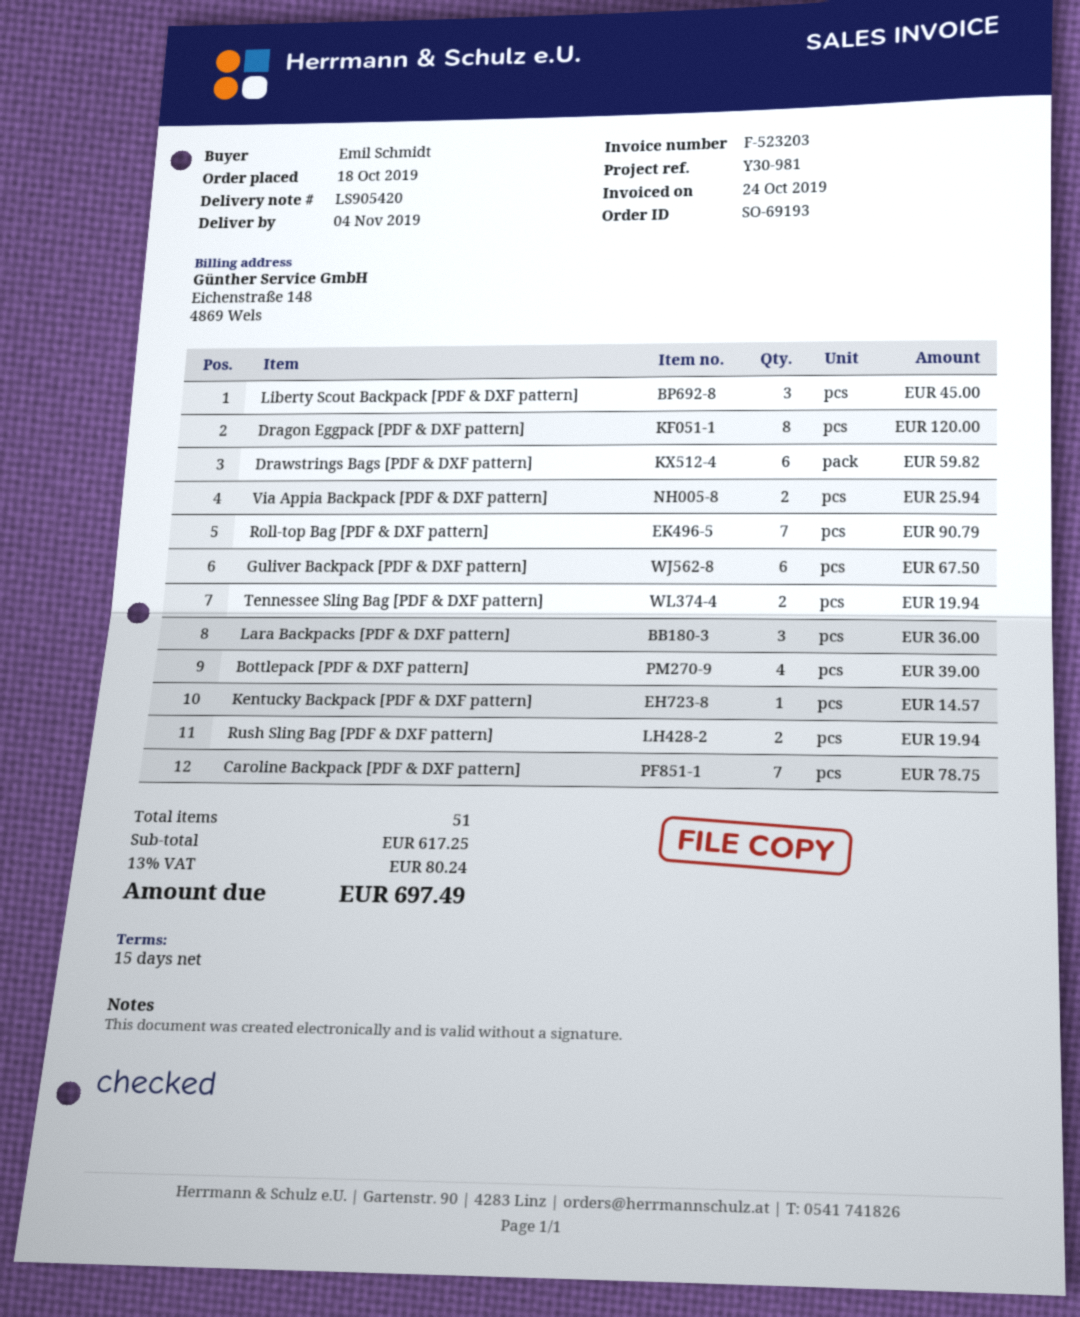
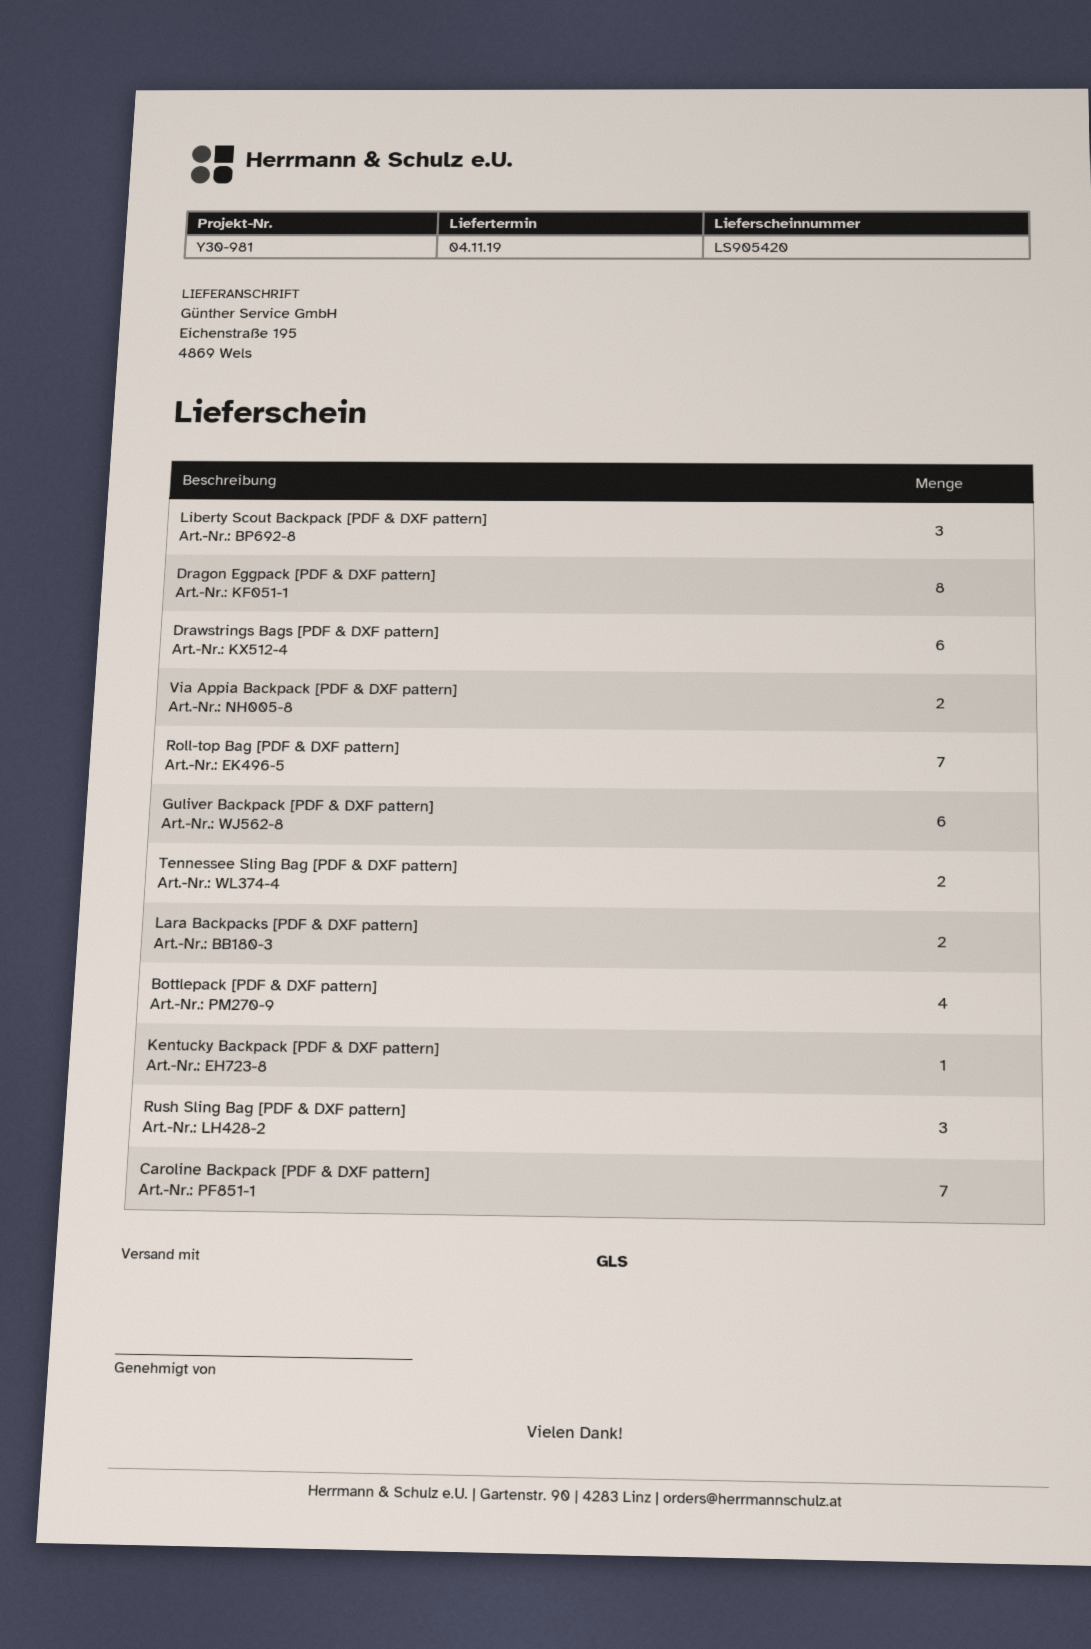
Lara Backpacks [PDF & DXF pattern]: 3 -> 2
Rush Sling Bag [PDF & DXF pattern]: 2 -> 3

